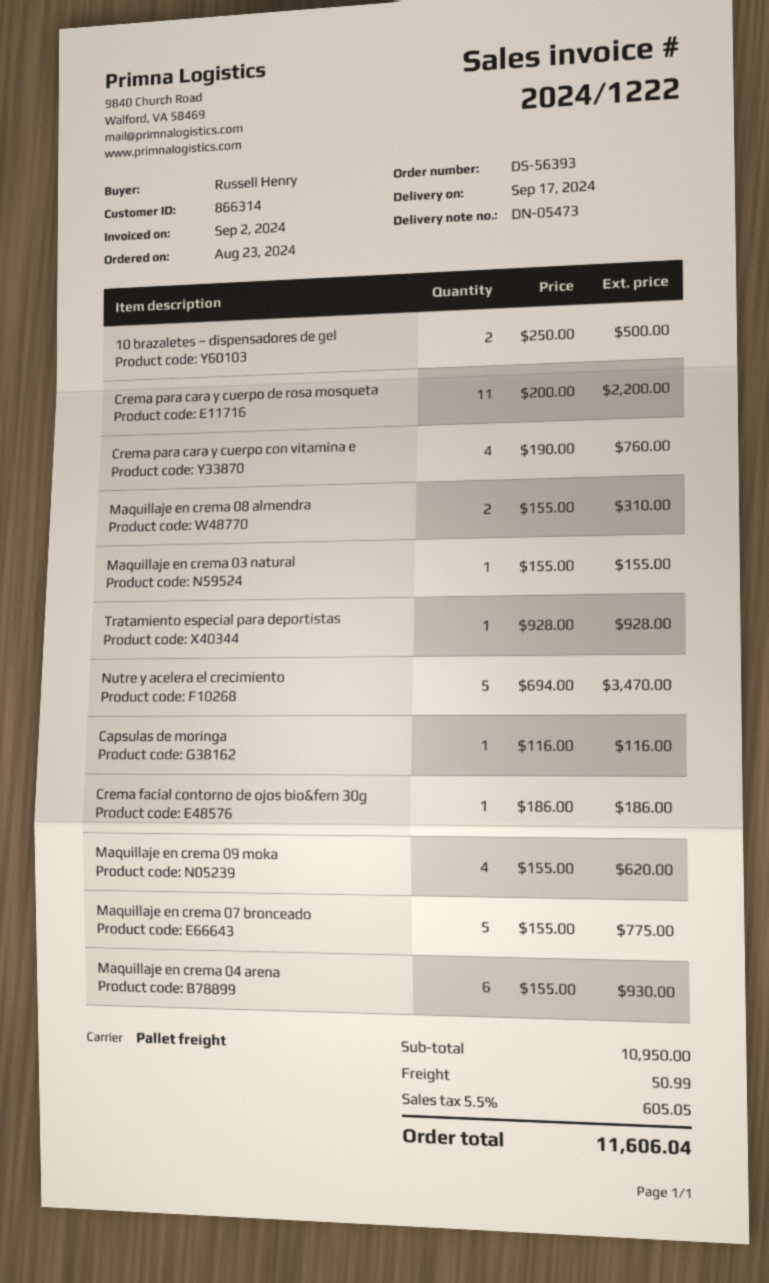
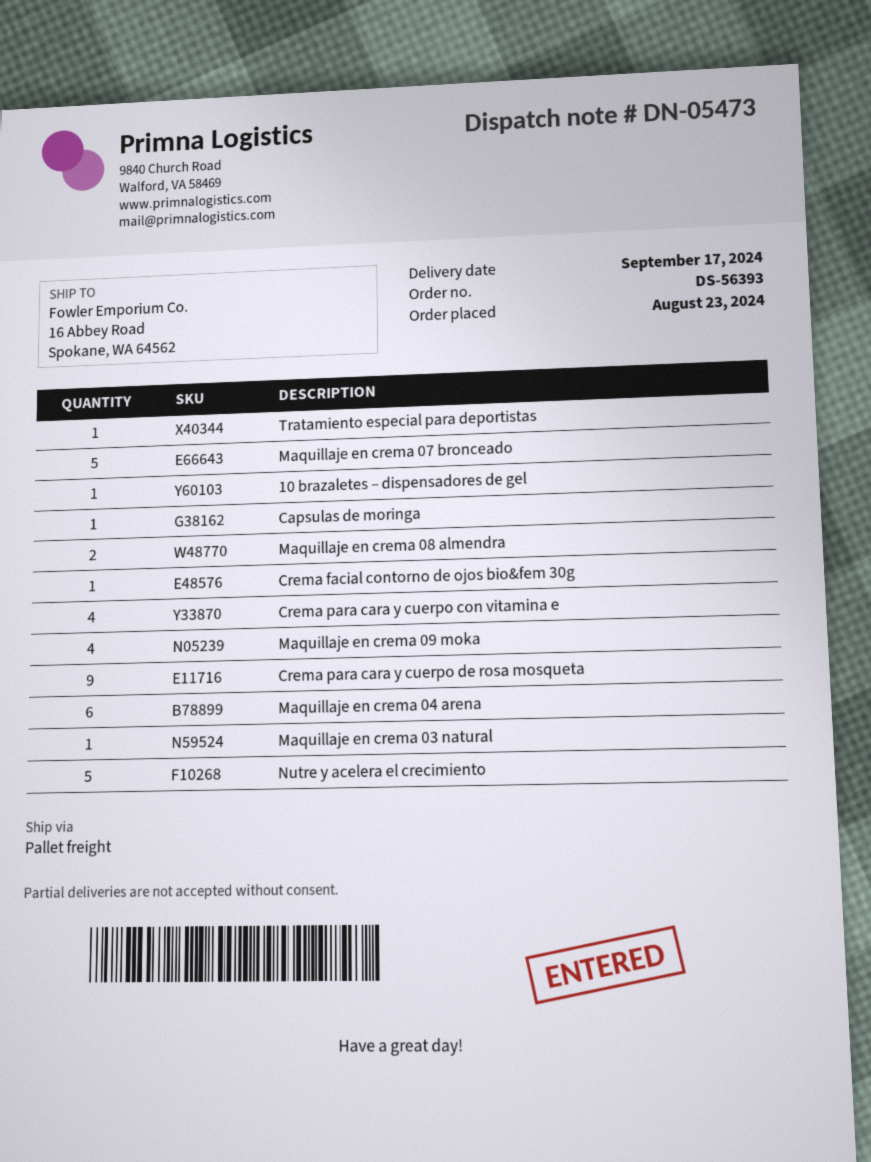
10 brazaletes – dispensadores de gel: 2 -> 1
Crema para cara y cuerpo de rosa mosqueta: 11 -> 9

